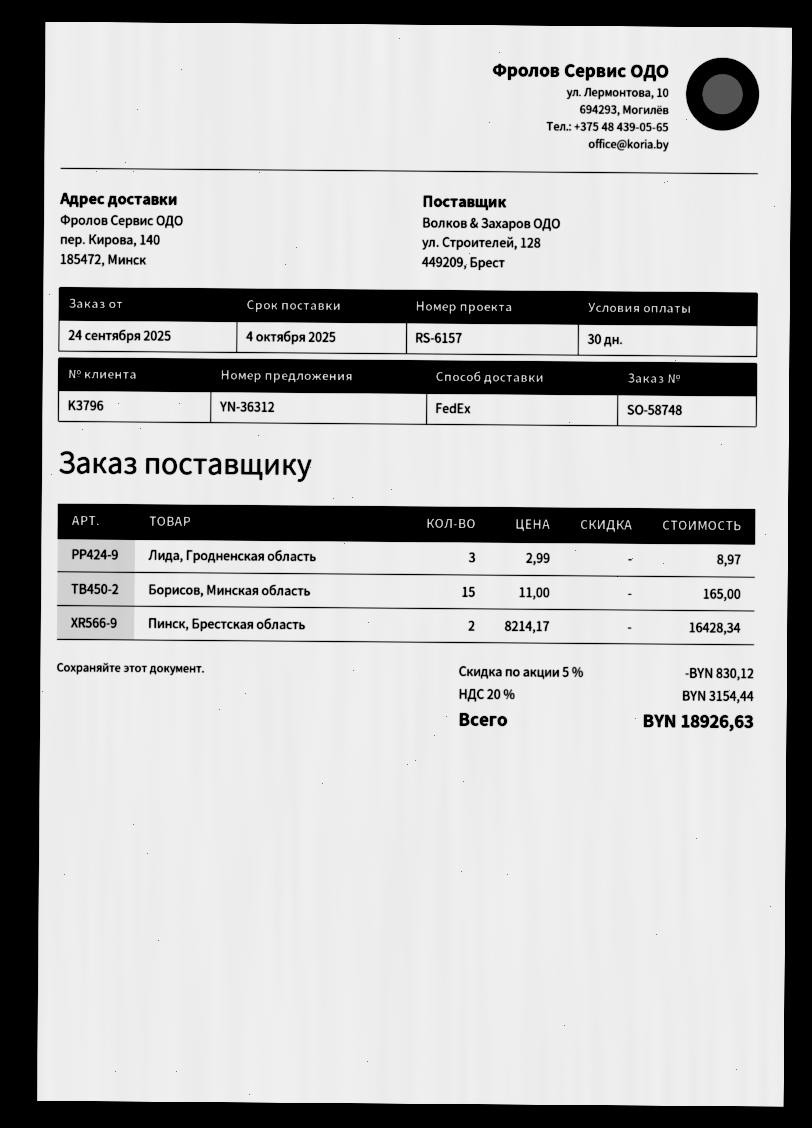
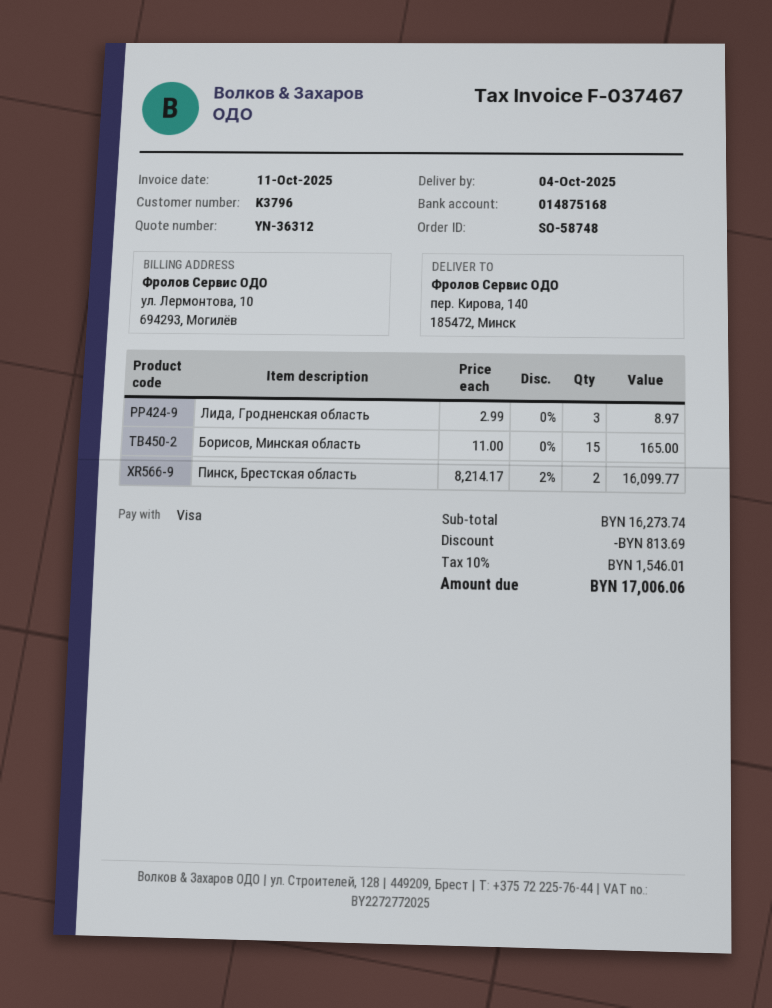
Пинск, Брестская область: 2 x 8214.17 = 16428.34 -> 2 x 8214.17 - 2% = 16099.77
discount: 830.12 -> 813.69
tax: 20% = 3154.44 -> 10% = 1546.01
total: 18926.63 -> 17006.06

